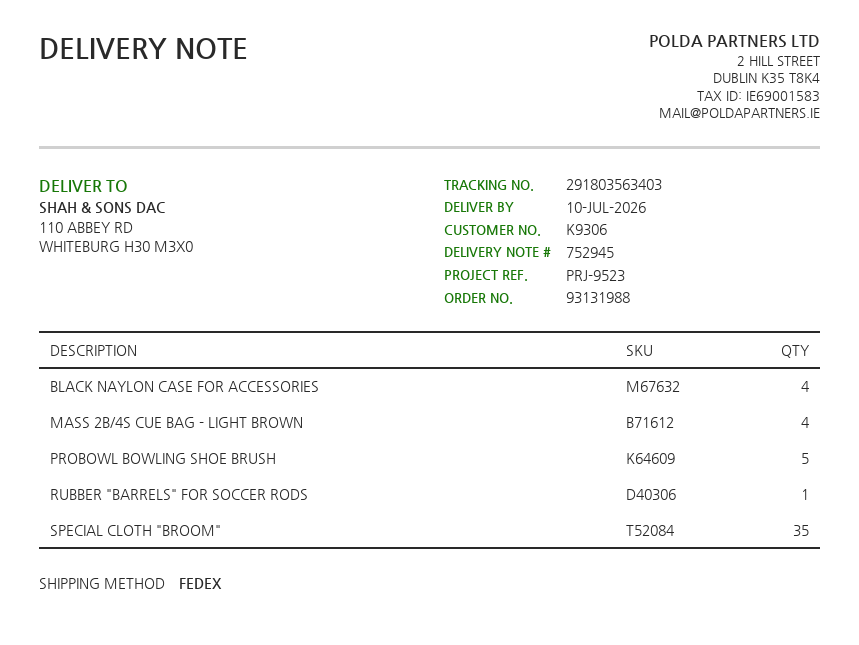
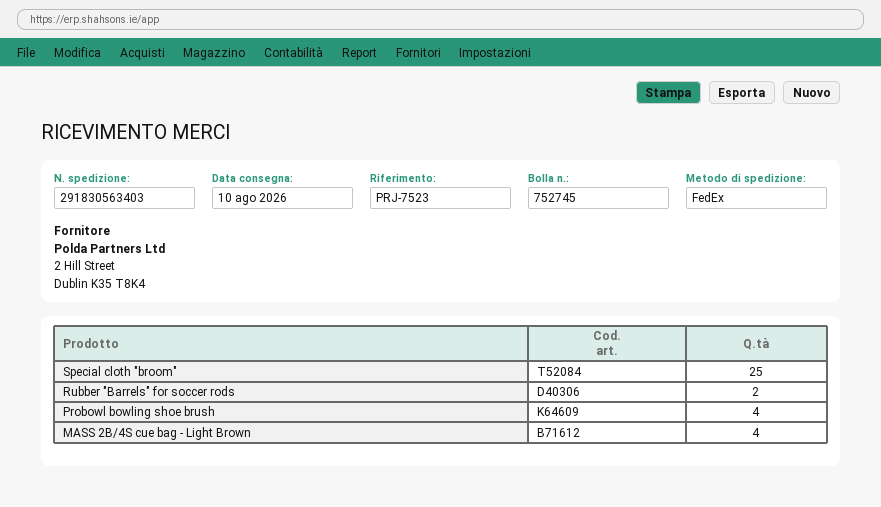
delivery note number: 752945 -> 752745
delivery date: 2026-07-10 -> 2026-08-10
reference: PRJ-9523 -> PRJ-7523
tracking number: 291803563403 -> 291830563403
BLACK NAYLON CASE FOR ACCESSORIES: 4 -> none
PROBOWL BOWLING SHOE BRUSH: 5 -> 4
RUBBER "BARRELS" FOR SOCCER RODS: 1 -> 2
SPECIAL CLOTH "BROOM": 35 -> 25

